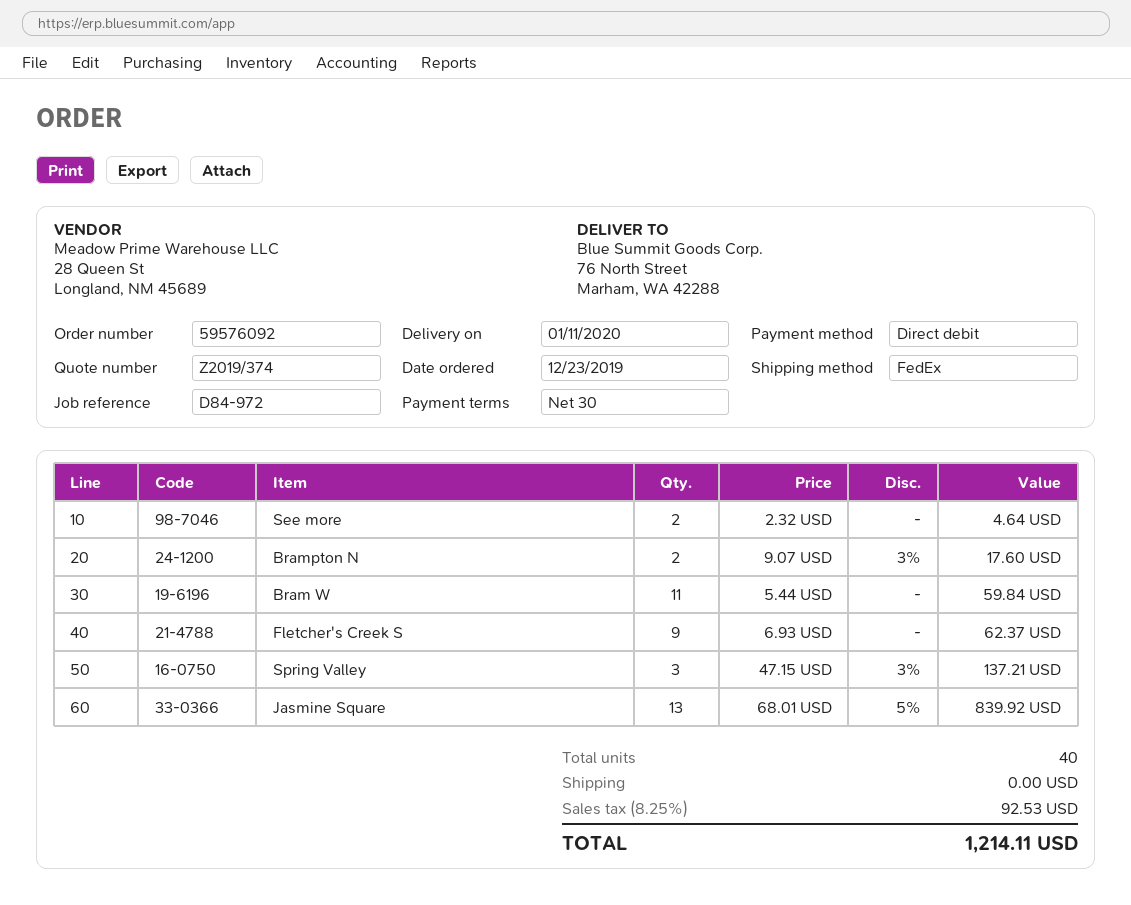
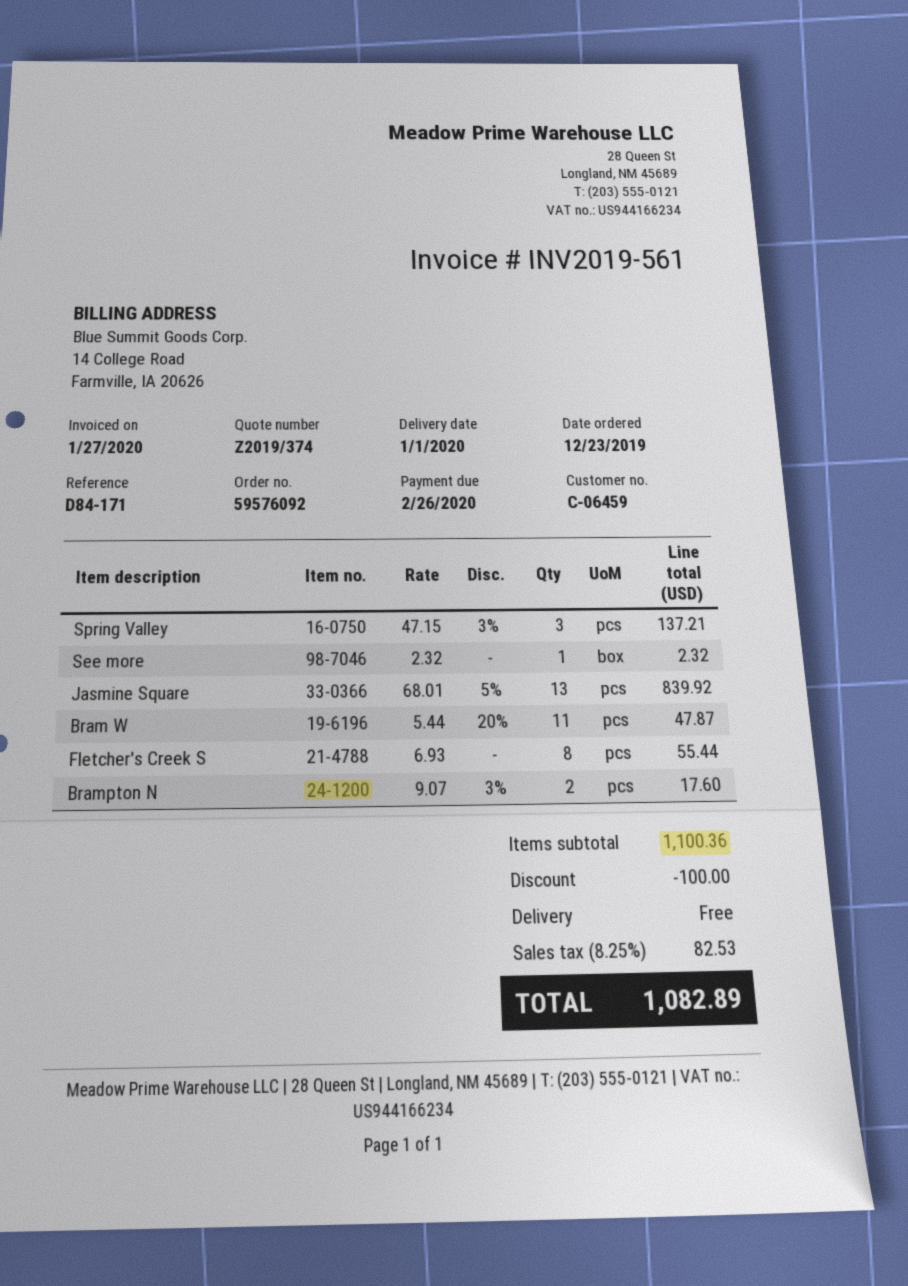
delivery date: 2020-01-11 -> 2020-01-01
reference: D84-972 -> D84-171
See more: 2 x 2.32 = 4.64 -> 1 x 2.32 = 2.32
Bram W: 11 x 5.44 = 59.84 -> 11 x 5.44 - 20% = 47.87
Fletcher's Creek S: 9 x 6.93 = 62.37 -> 8 x 6.93 = 55.44
discount: none -> 100.00
tax: 8.25% = 92.53 -> 8.25% = 82.53
total: 1214.11 -> 1082.89

